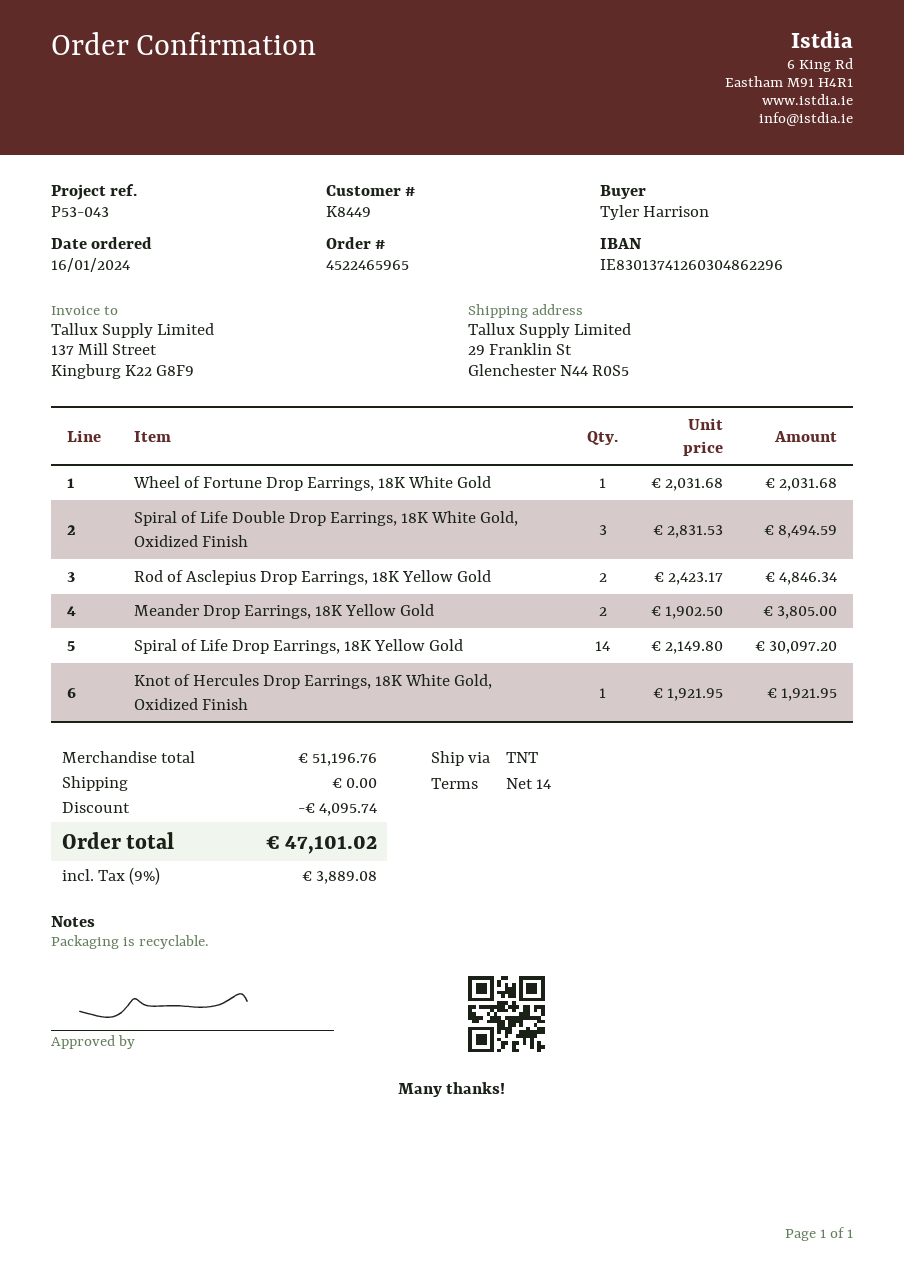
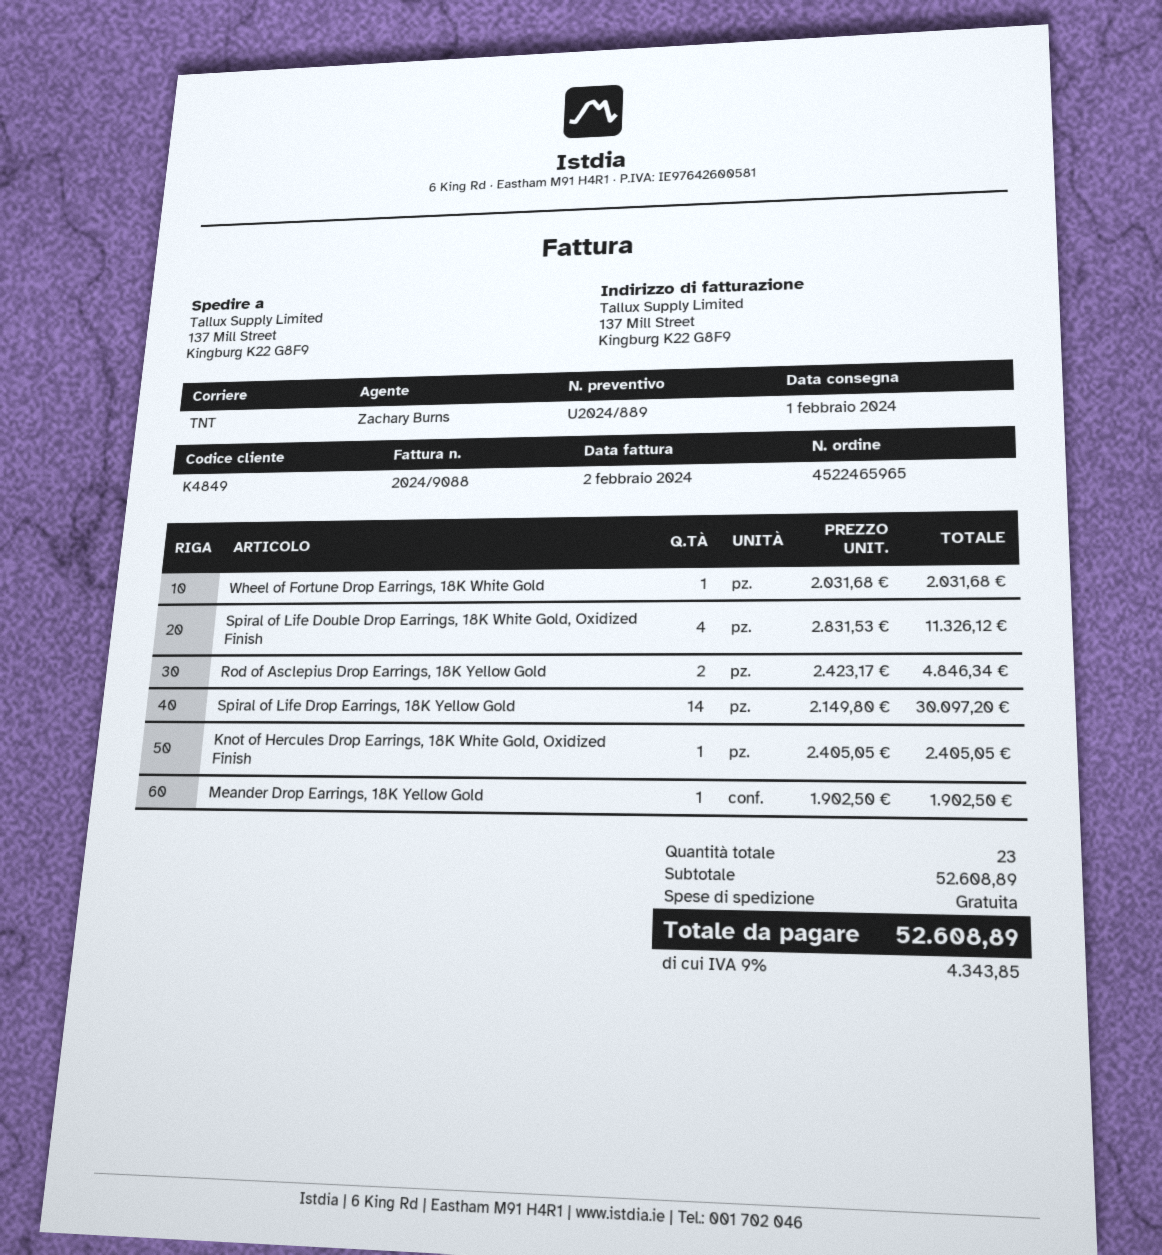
customer number: K8449 -> K4849
ship to: 29 Franklin St, Glenchester N44 R0S5 -> 137 Mill Street, Kingburg K22 G8F9
Spiral of Life Double Drop Earrings, 18K White Gold, Oxidized Finish: 3 x 2831.53 = 8494.59 -> 4 x 2831.53 = 11326.12
Meander Drop Earrings, 18K Yellow Gold: 2 x 1902.50 = 3805.00 -> 1 x 1902.50 = 1902.50
Knot of Hercules Drop Earrings, 18K White Gold, Oxidized Finish: 1 x 1921.95 = 1921.95 -> 1 x 2405.05 = 2405.05
subtotal: 51196.76 -> 52608.89
discount: 4095.74 -> none
tax: 9% = 3889.08 -> 9% = 4343.85
total: 47101.02 -> 52608.89

